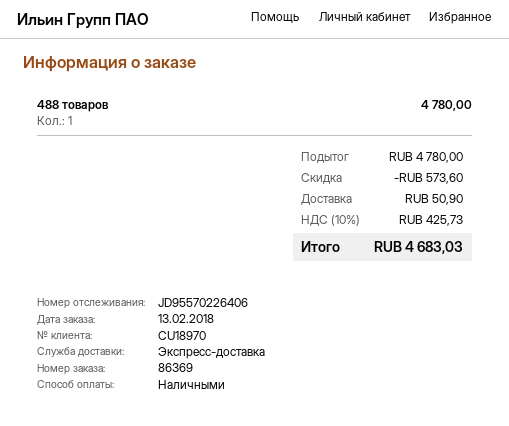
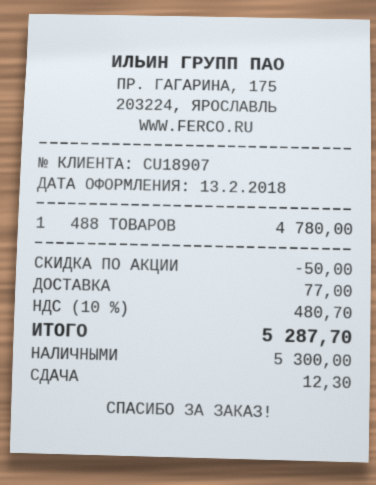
customer number: CU18970 -> CU18907
discount: 573.60 -> 50.00
shipping: 50.90 -> 77.00
tax: 10% = 425.73 -> 10% = 480.70
total: 4683.03 -> 5287.70

